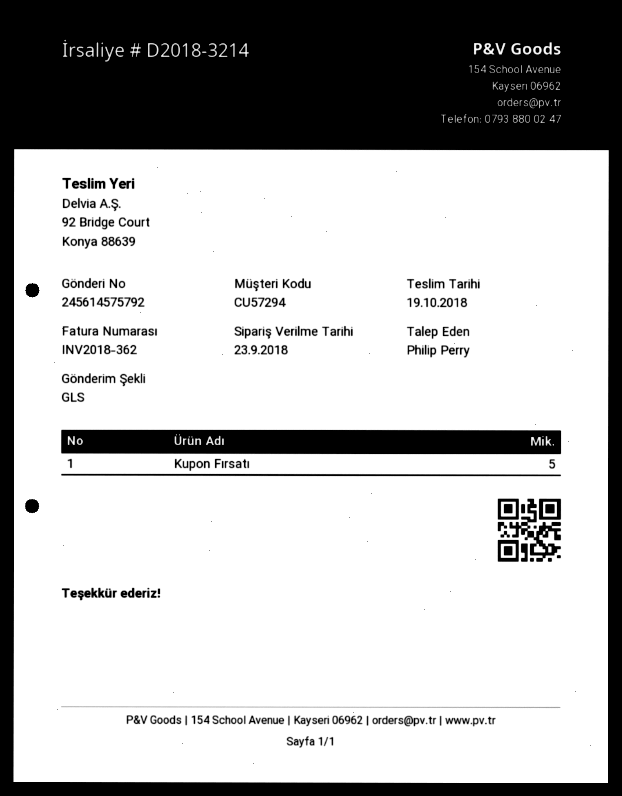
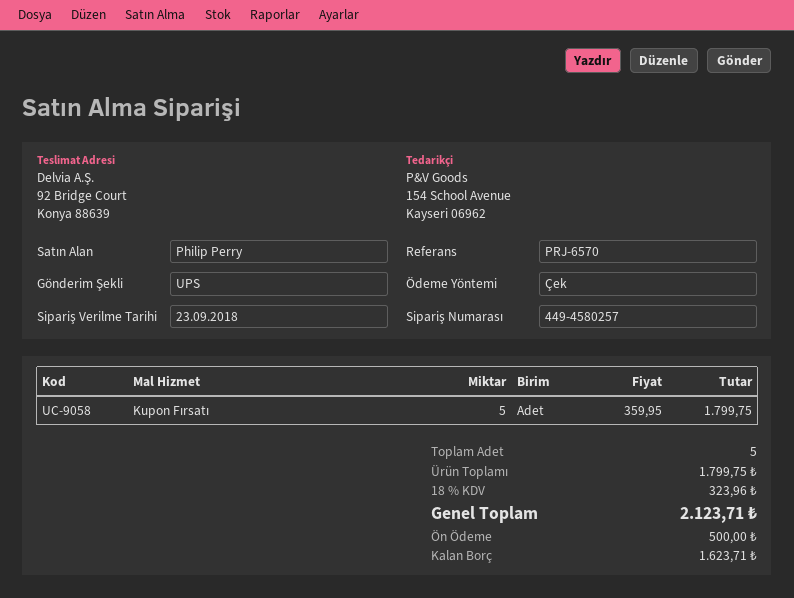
shipping method: GLS -> UPS

